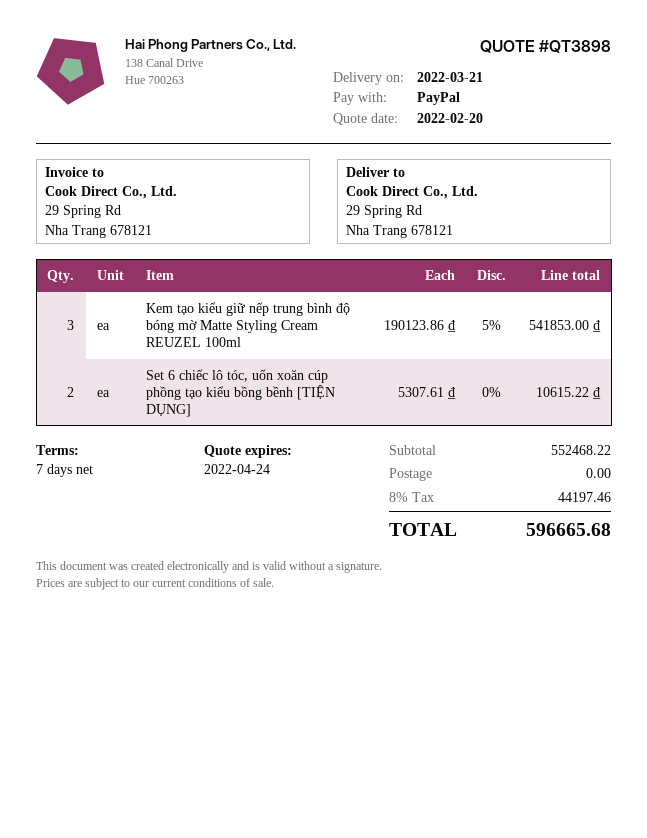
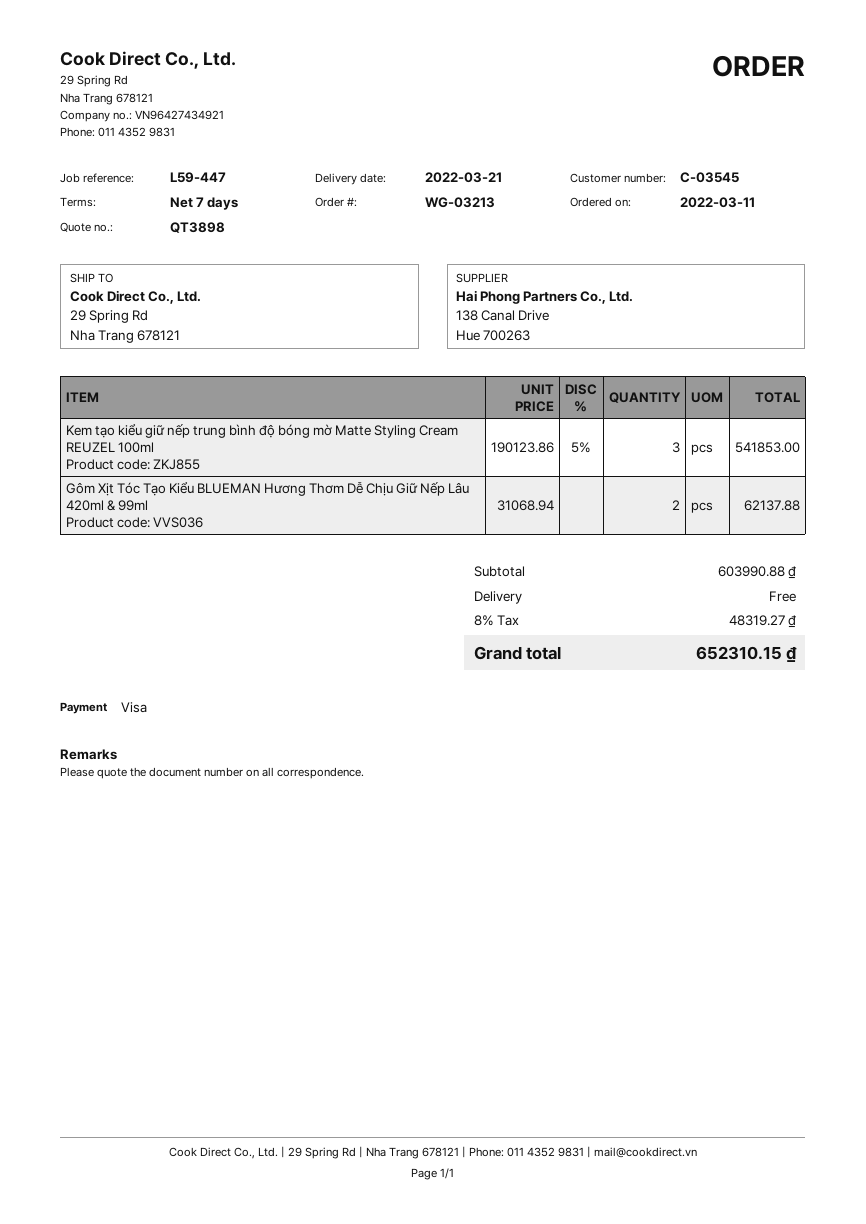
payment method: PayPal -> Visa
Set 6 chiếc lô tóc, uốn xoăn cúp phồng tạo kiểu bồng bềnh [TIỆN DỤNG]: 2 x 5307.61 = 10615.22 -> none
Gôm Xịt Tóc Tạo Kiểu BLUEMAN Hương Thơm Dễ Chịu Giữ Nếp Lâu 420ml & 99ml: none -> 2 x 31068.94 = 62137.88
subtotal: 552468.22 -> 603990.88
tax: 8% = 44197.46 -> 8% = 48319.27
total: 596665.68 -> 652310.15

